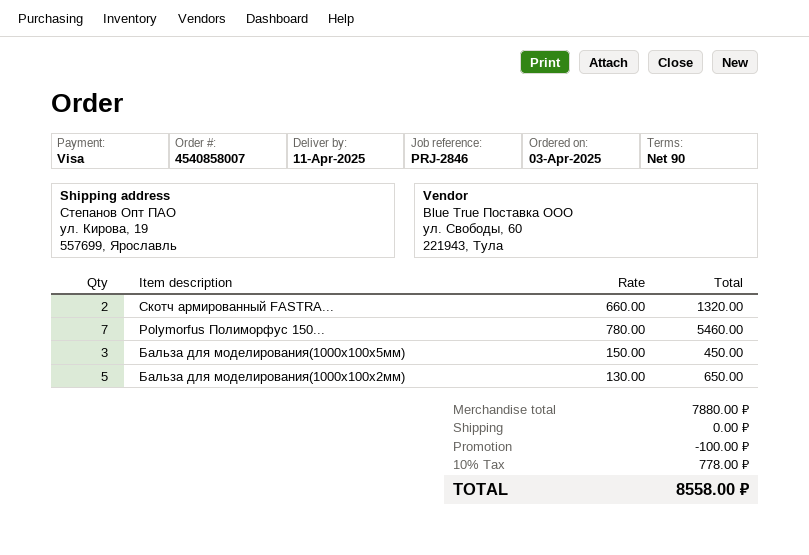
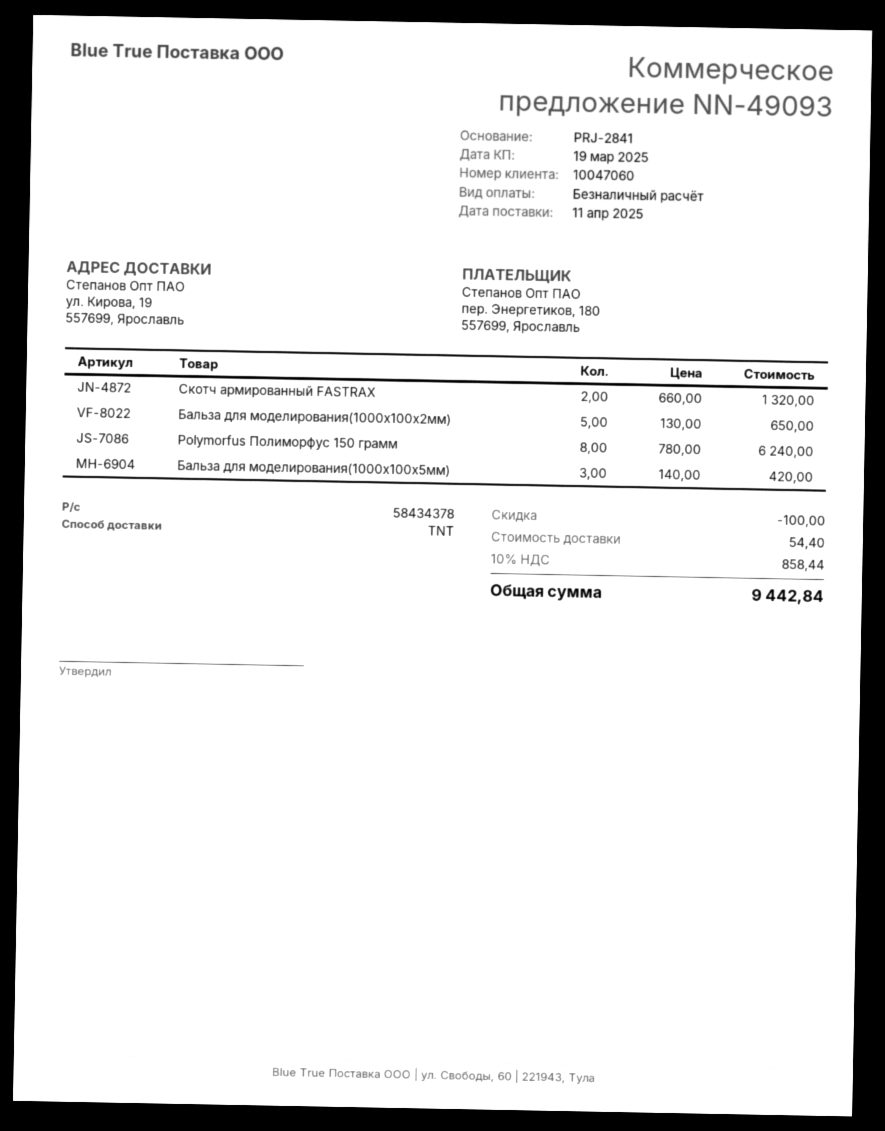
reference: PRJ-2846 -> PRJ-2841
payment method: Visa -> bank transfer
Polymorfus Полиморфус 150...: 7 x 780.00 = 5460.00 -> 8 x 780.00 = 6240.00
Бальза для моделирования(1000х100х5мм): 3 x 150.00 = 450.00 -> 3 x 140.00 = 420.00
shipping: 0.00 -> 54.40
tax: 10% = 778.00 -> 10% = 858.44
total: 8558.00 -> 9442.84

